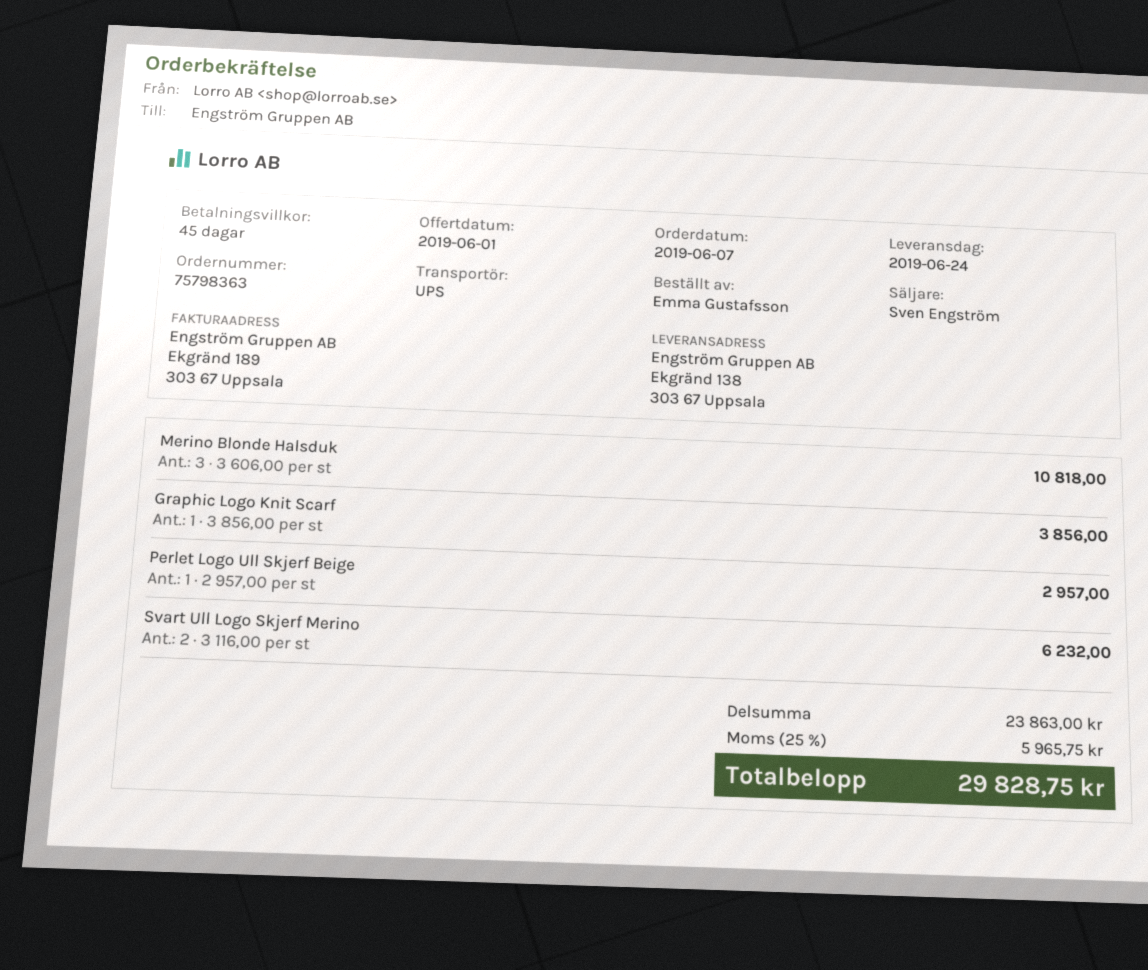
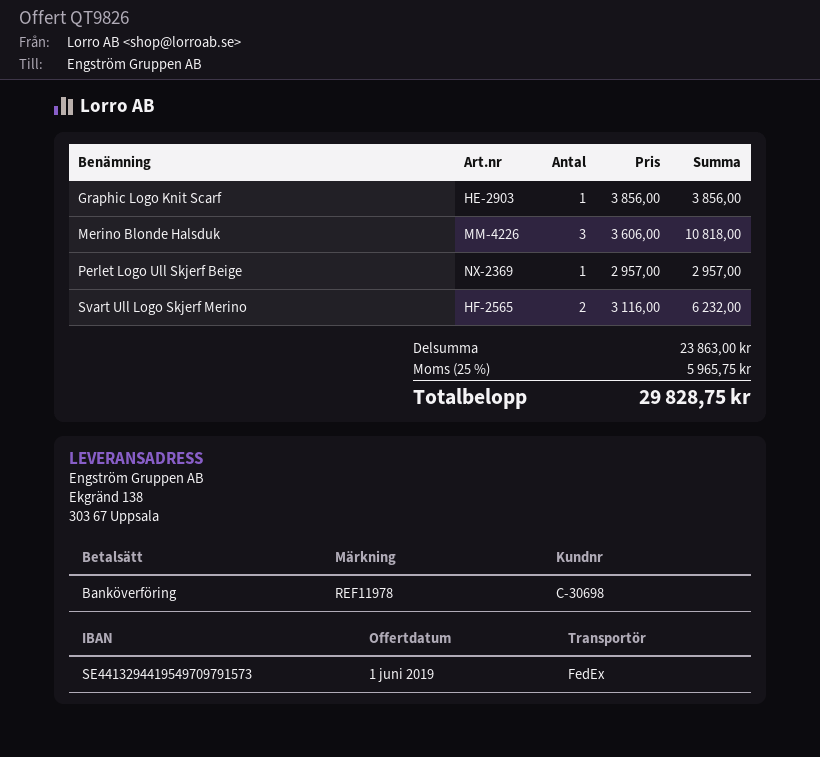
shipping method: UPS -> FedEx

